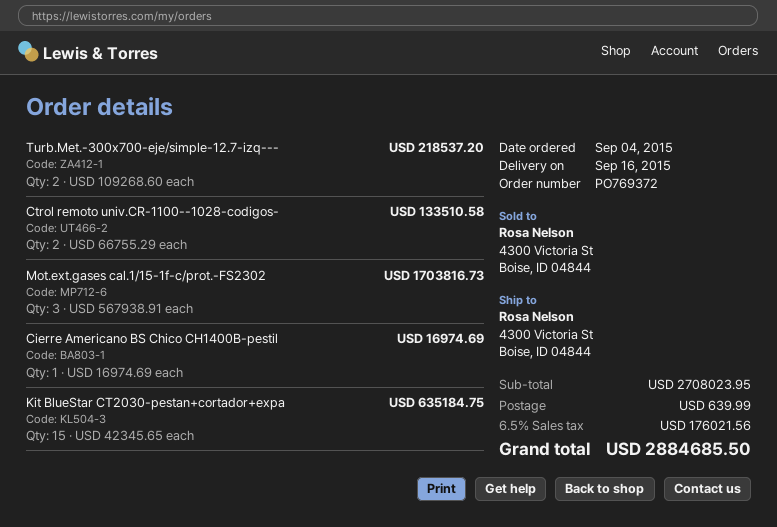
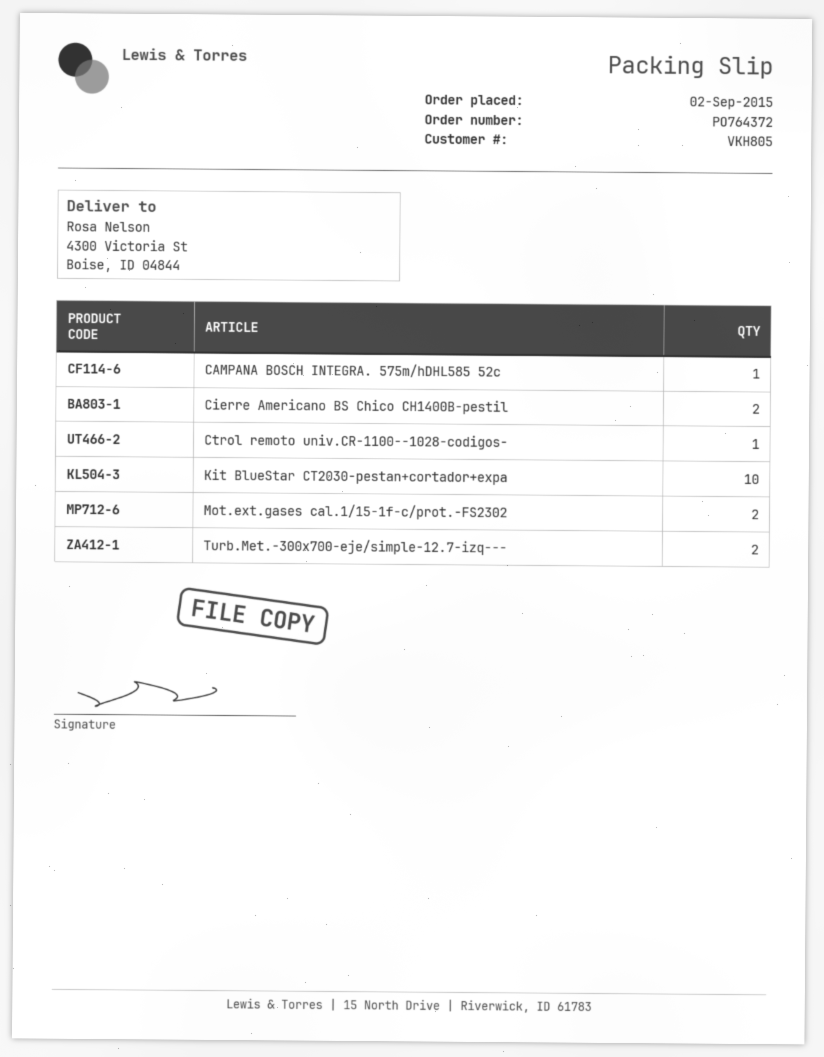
order number: PO769372 -> PO764372
order date: 2015-09-04 -> 2015-09-02
Ctrol remoto univ.CR-1100--1028-codigos-: 2 -> 1
Mot.ext.gases cal.1/15-1f-c/prot.-FS2302: 3 -> 2
Cierre Americano BS Chico CH1400B-pestil: 1 -> 2
Kit BlueStar CT2030-pestan+cortador+expa: 15 -> 10
CAMPANA BOSCH INTEGRA. 575m/hDHL585 52c: none -> 1

